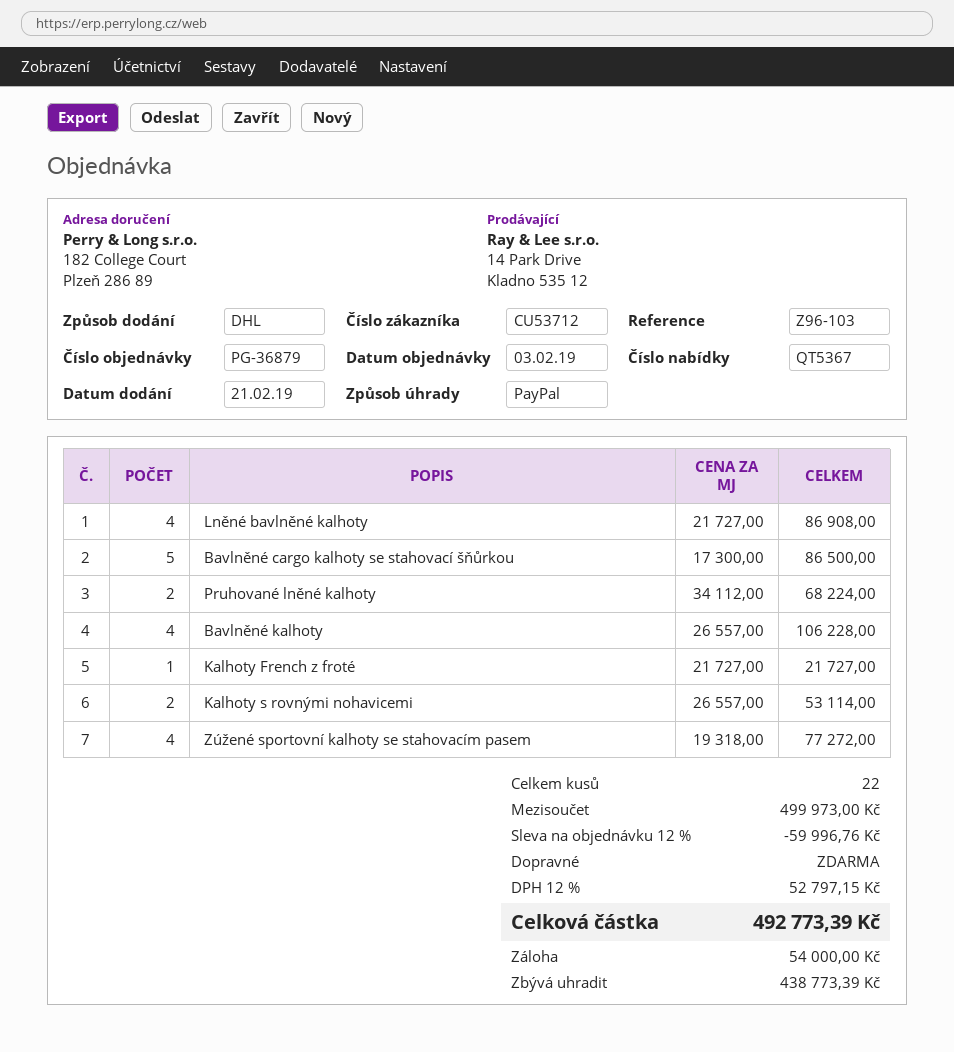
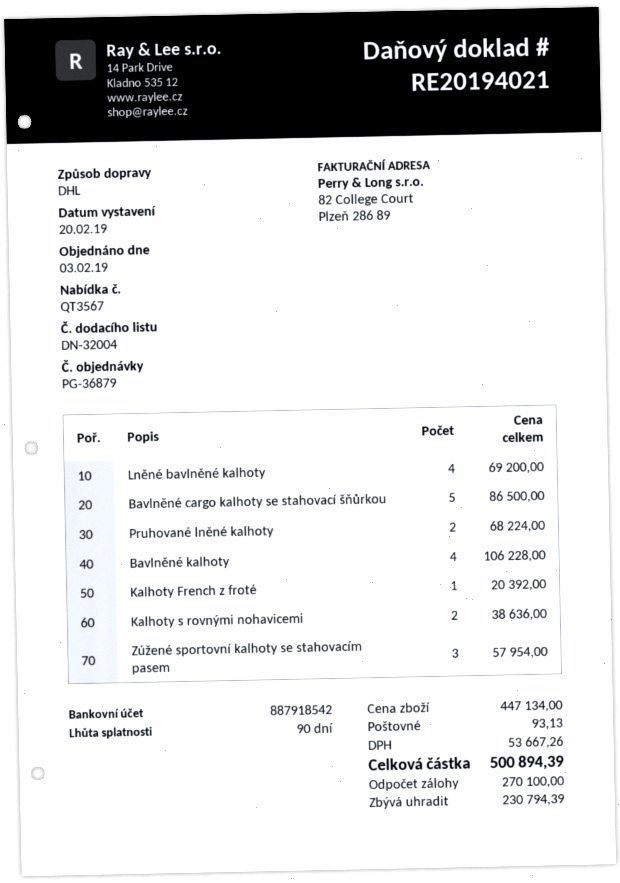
quote number: QT5367 -> QT3567
Lněné bavlněné kalhoty: 4 for 86908.00 -> 4 for 69200.00
Kalhoty French z froté: 1 for 21727.00 -> 1 for 20392.00
Kalhoty s rovnými nohavicemi: 2 for 53114.00 -> 2 for 38636.00
Zúžené sportovní kalhoty se stahovacím pasem: 4 for 77272.00 -> 3 for 57954.00
subtotal: 499973.00 -> 447134.00
discount: 12% = 59996.76 -> none
shipping: 0.00 -> 93.13
tax: 52797.15 -> 53667.26
total: 492773.39 -> 500894.39
deposit: 54000.00 -> 270100.00
balance: 438773.39 -> 230794.39

